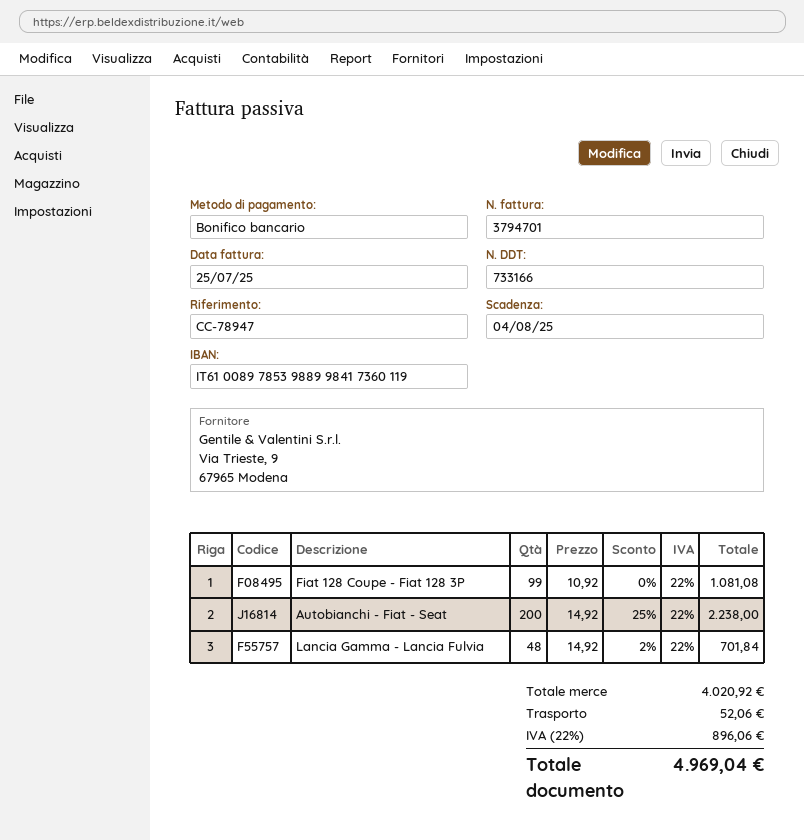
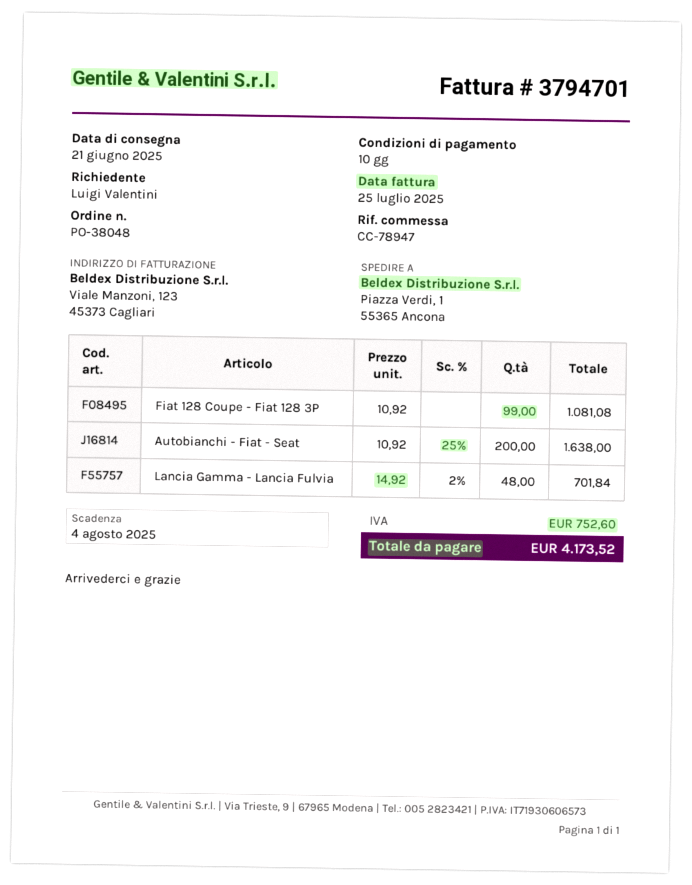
Autobianchi - Fiat - Seat: 200 x 14.92 - 25% = 2238.00 -> 200 x 10.92 - 25% = 1638.00
shipping: 52.06 -> none
tax: 896.06 -> 752.60
total: 4969.04 -> 4173.52

